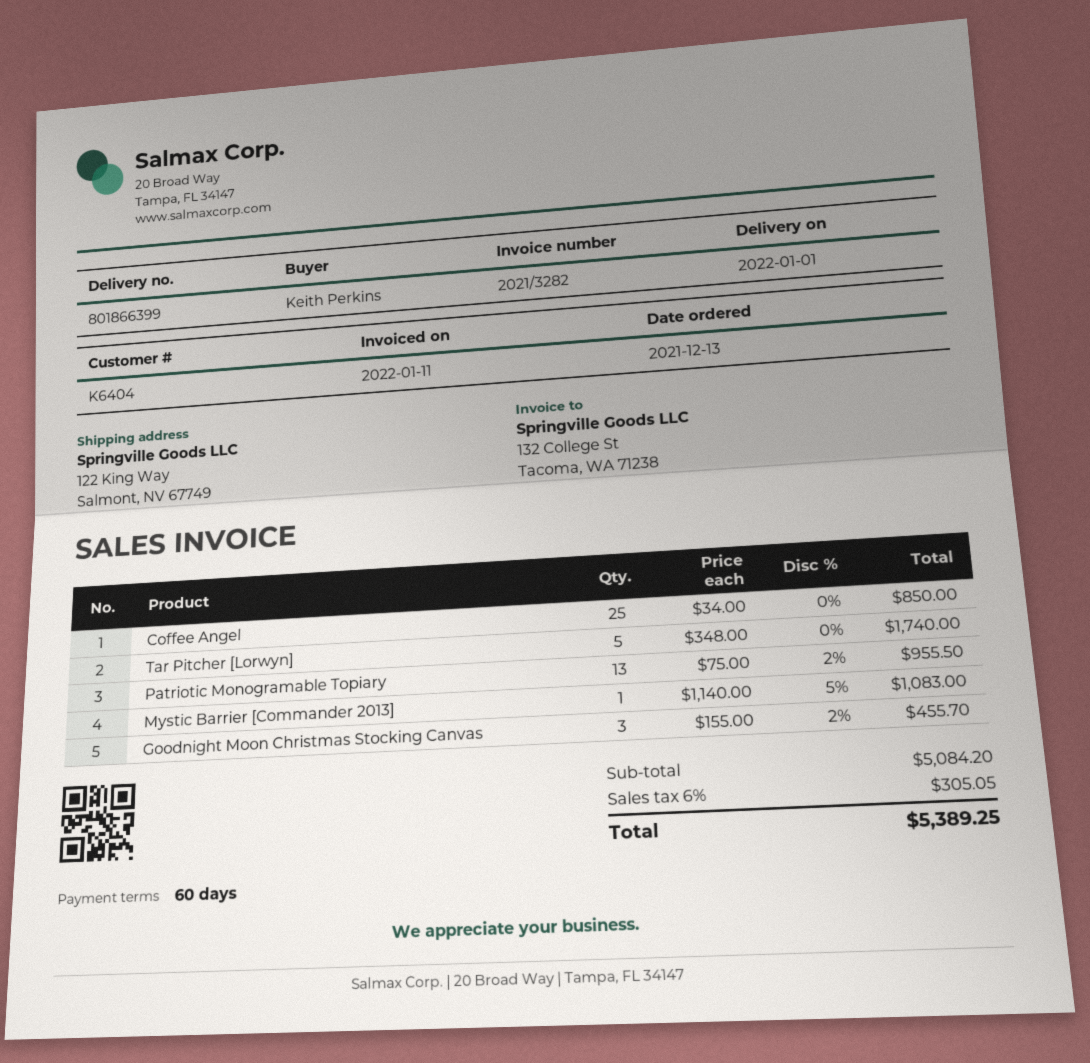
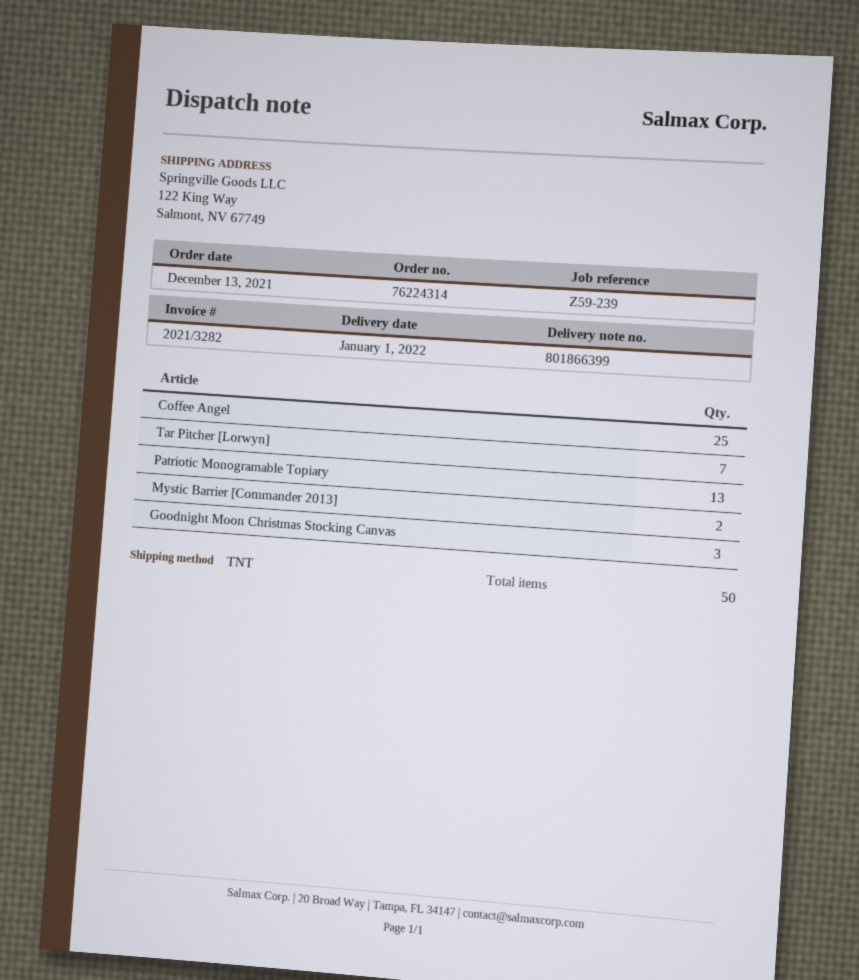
Tar Pitcher [Lorwyn]: 5 -> 7
Mystic Barrier [Commander 2013]: 1 -> 2

